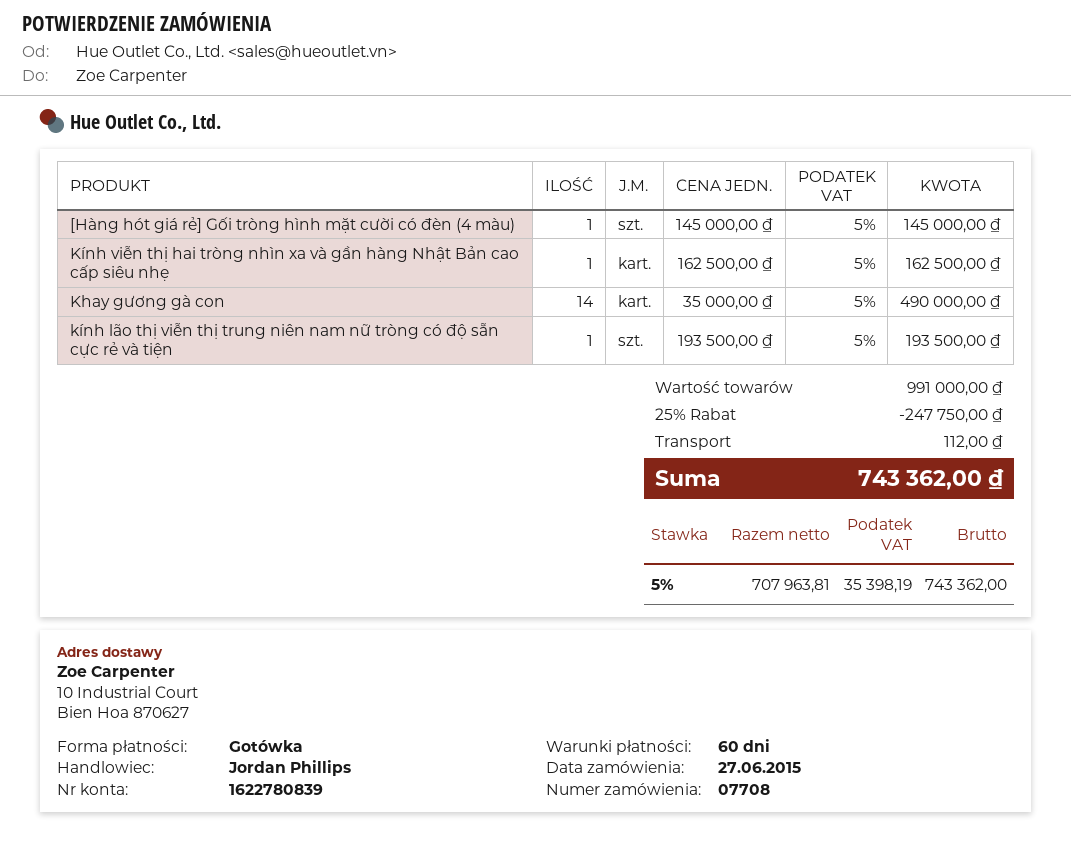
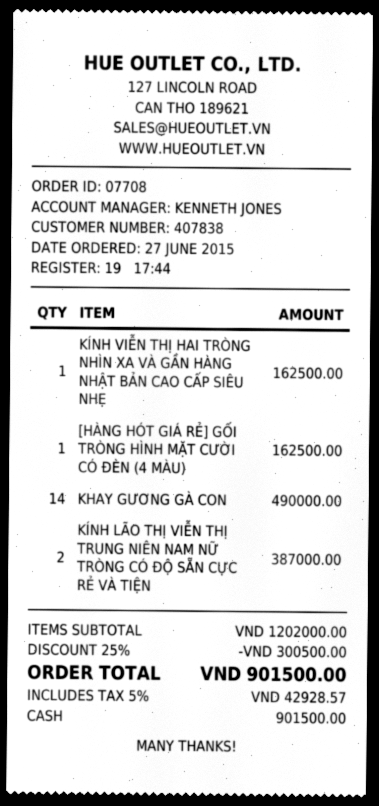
sales rep: Jordan Phillips -> KENNETH JONES
[Hàng hót giá rẻ] Gối tròng hình mặt cười có đèn (4 màu): 1 for 145000.00 -> 1 for 162500.00
kính lão thị viễn thị trung niên nam nữ tròng có độ sẵn cực rẻ và tiện: 1 for 193500.00 -> 2 for 387000.00
subtotal: 991000.00 -> 1202000.00
discount: 25% = 247750.00 -> 25% = 300500.00
shipping: 112.00 -> none
tax: 5% = 35398.19 -> 5% = 42928.57
total: 743362.00 -> 901500.00

